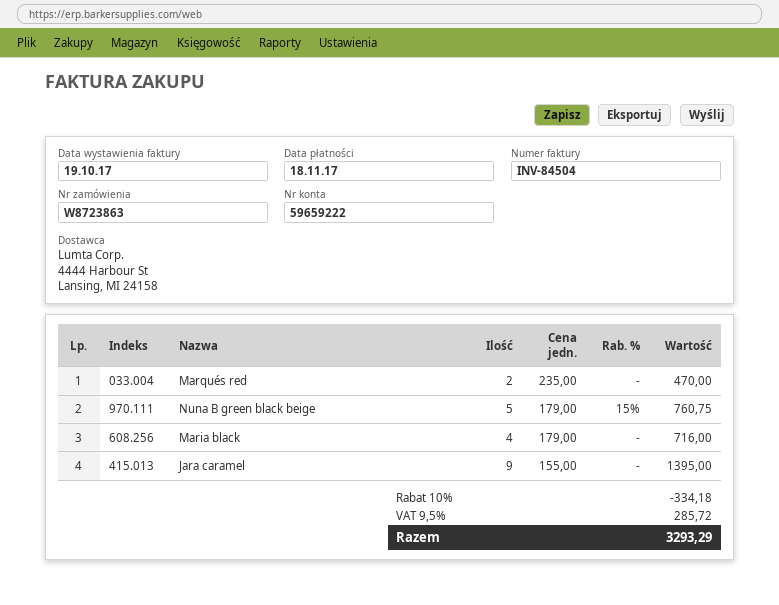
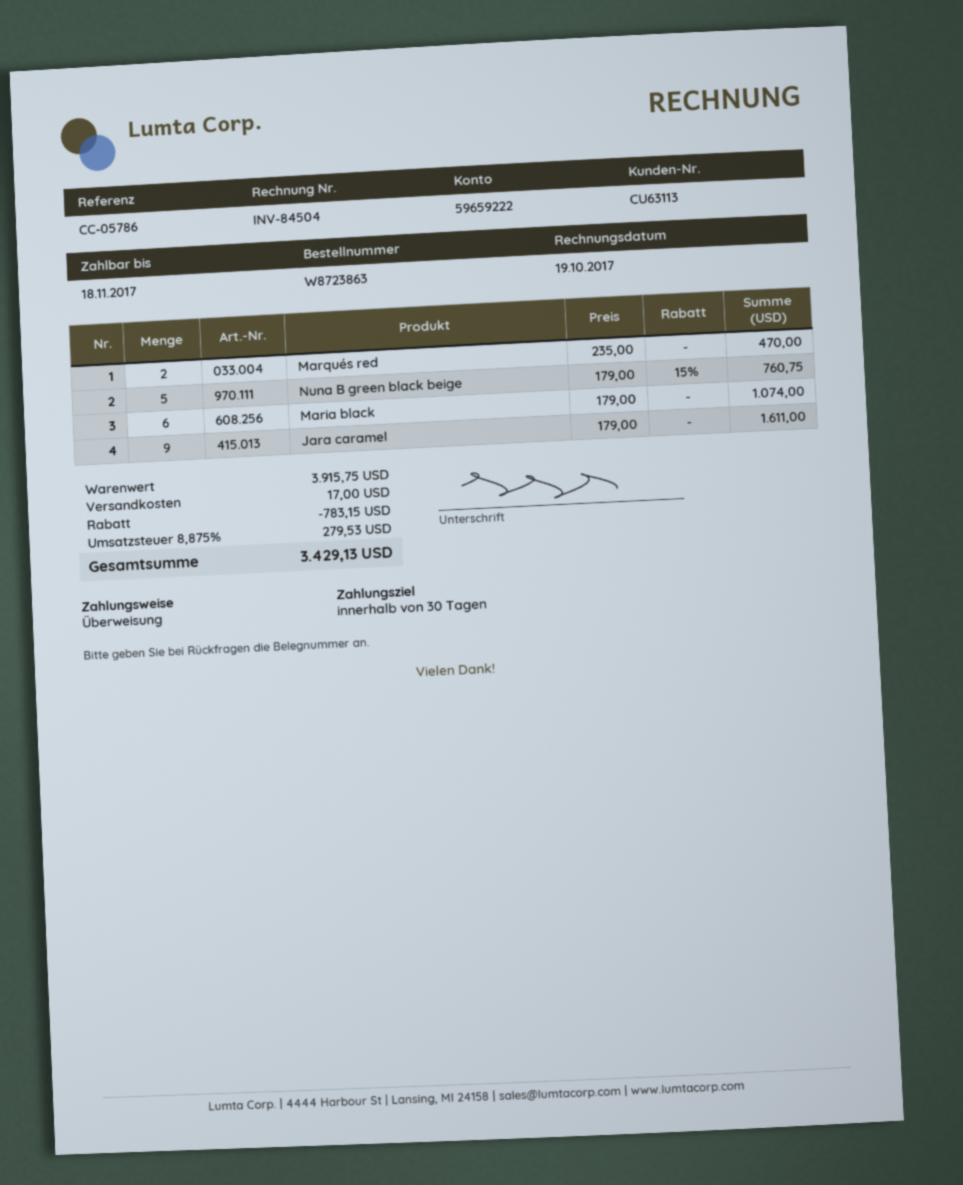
Maria black: 4 x 179.00 = 716.00 -> 6 x 179.00 = 1074.00
Jara caramel: 9 x 155.00 = 1395.00 -> 9 x 179.00 = 1611.00
discount: 334.18 -> 783.15
shipping: none -> 17.00
tax: 9.5% = 285.72 -> 8.875% = 279.53
total: 3293.29 -> 3429.13

